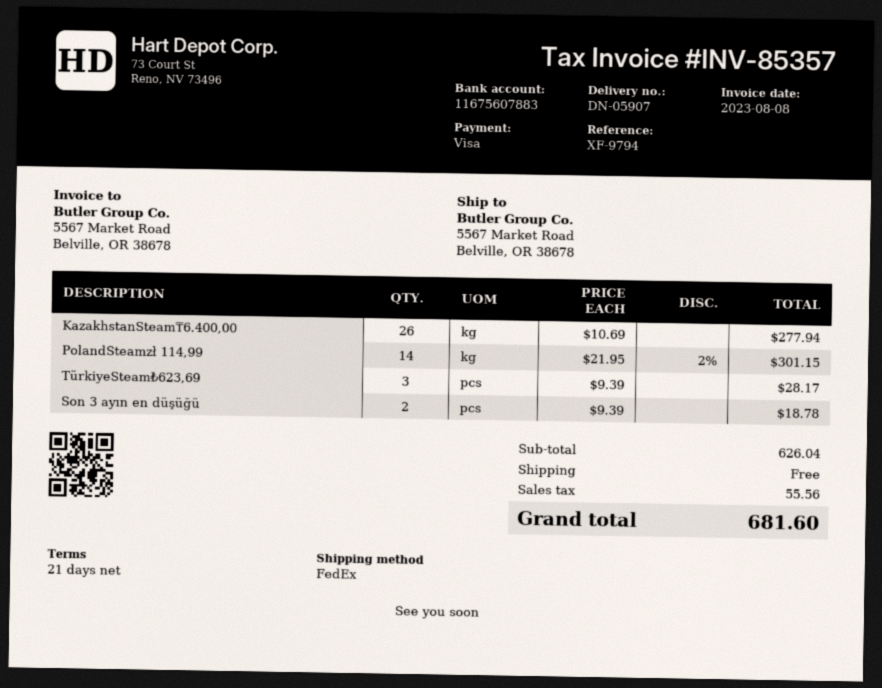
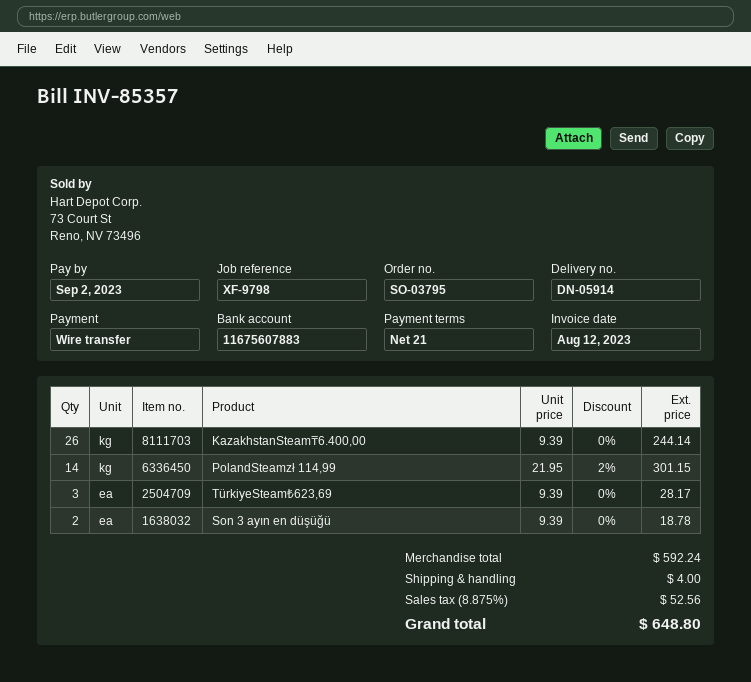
delivery note number: DN-05907 -> DN-05914
invoice date: 2023-08-08 -> 2023-08-12
reference: XF-9794 -> XF-9798
payment method: Visa -> bank transfer
KazakhstanSteam₸6.400,00: 26 x 10.69 = 277.94 -> 26 x 9.39 = 244.14
subtotal: 626.04 -> 592.24
shipping: 0.00 -> 4.00
tax: 55.56 -> 52.56
total: 681.60 -> 648.80

